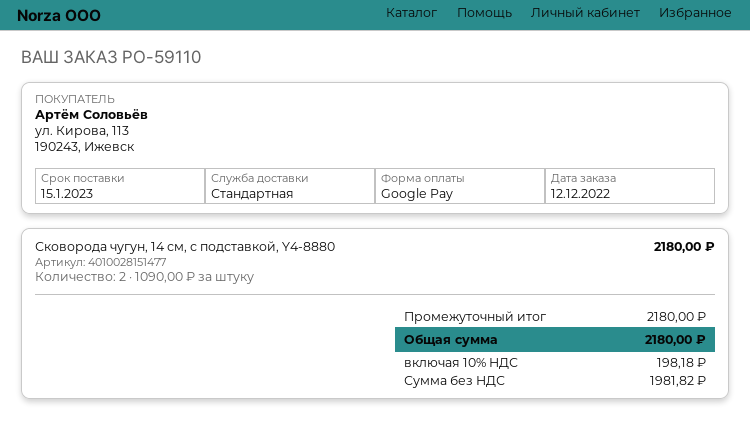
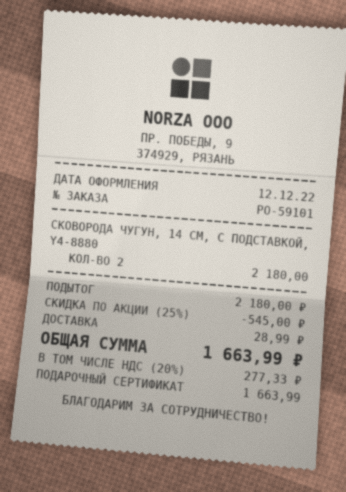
order number: PO-59110 -> PO-59101
payment method: Google Pay -> gift card
discount: none -> 25% = 545.00
shipping: none -> 28.99
tax: 10% = 198.18 -> 20% = 277.33
total: 2180.00 -> 1663.99

